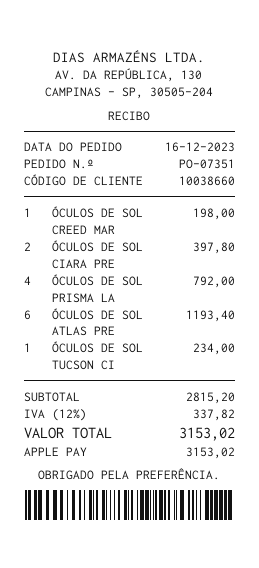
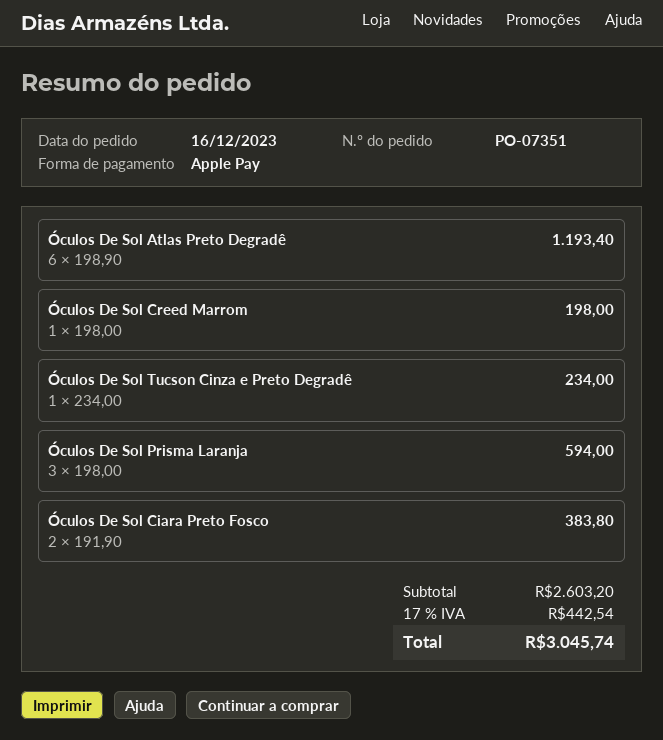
ÓCULOS DE SOL CIARA PRE: 2 for 397.80 -> 2 for 383.80
ÓCULOS DE SOL PRISMA LA: 4 for 792.00 -> 3 for 594.00
subtotal: 2815.20 -> 2603.20
tax: 12% = 337.82 -> 17% = 442.54
total: 3153.02 -> 3045.74

